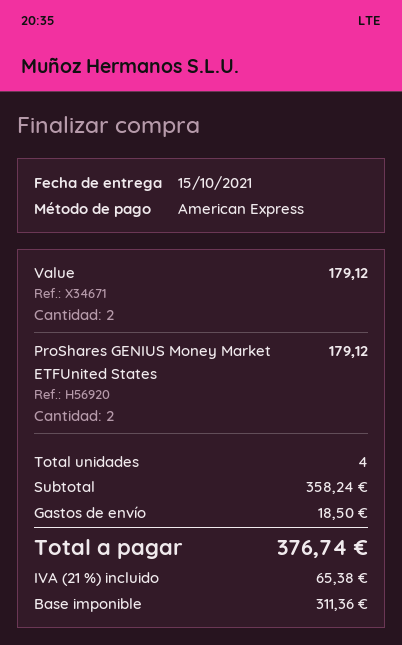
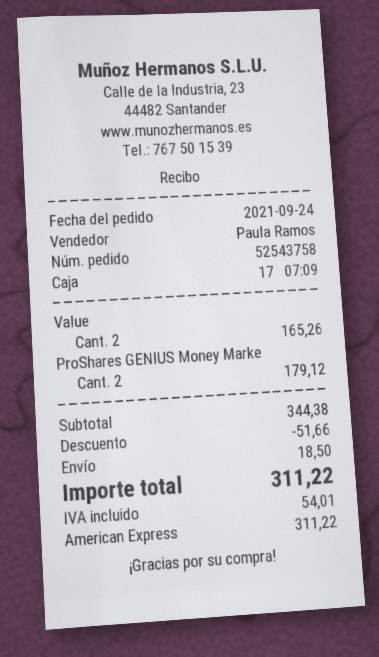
Value: 2 for 179.12 -> 2 for 165.26
subtotal: 358.24 -> 344.38
discount: none -> 51.66
tax: 65.38 -> 54.01
total: 376.74 -> 311.22

